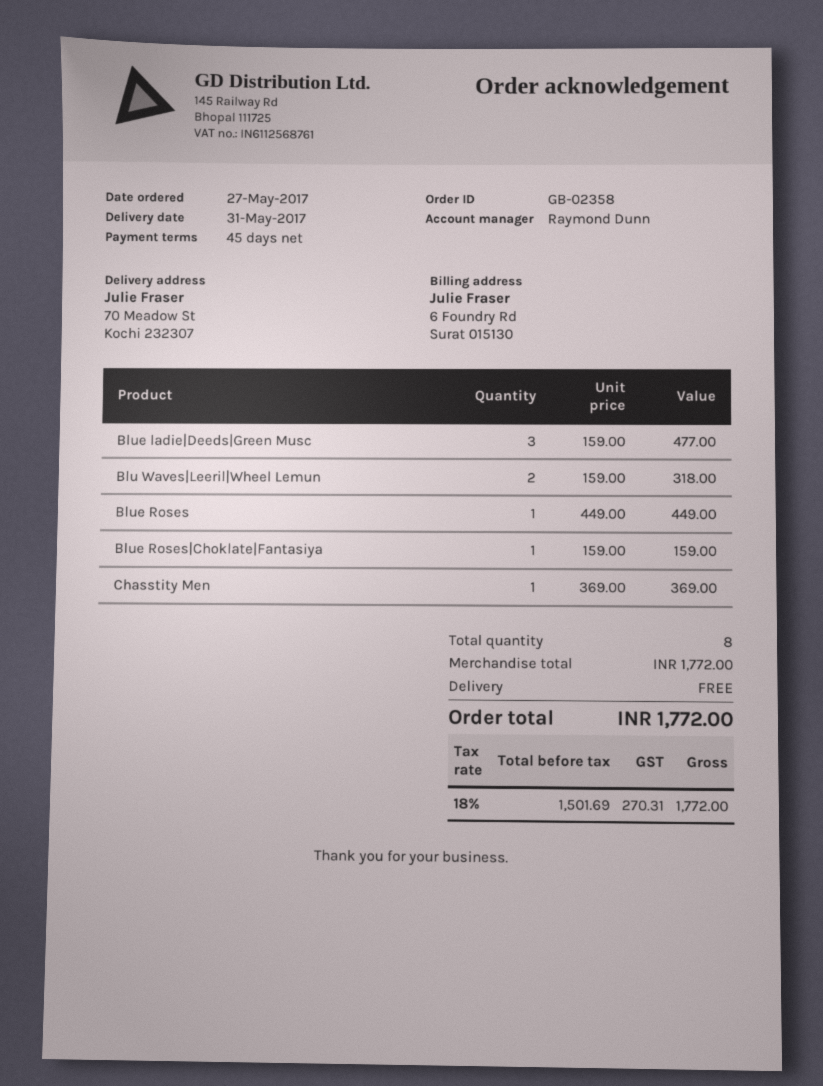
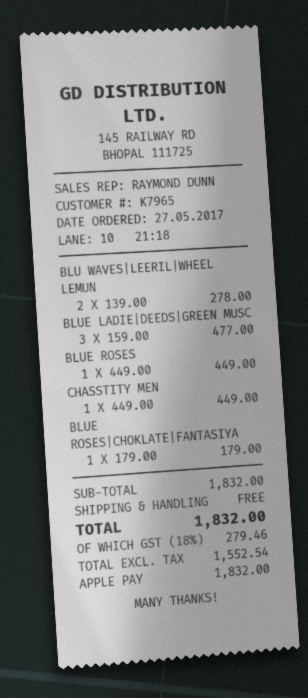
Blu Waves|Leeril|Wheel Lemun: 2 x 159.00 = 318.00 -> 2 x 139.00 = 278.00
Blue Roses|Choklate|Fantasiya: 1 x 159.00 = 159.00 -> 1 x 179.00 = 179.00
Chasstity Men: 1 x 369.00 = 369.00 -> 1 x 449.00 = 449.00
subtotal: 1772.00 -> 1832.00
net: 1501.69 -> 1552.54
tax: 18% = 270.31 -> 18% = 279.46
total: 1772.00 -> 1832.00

